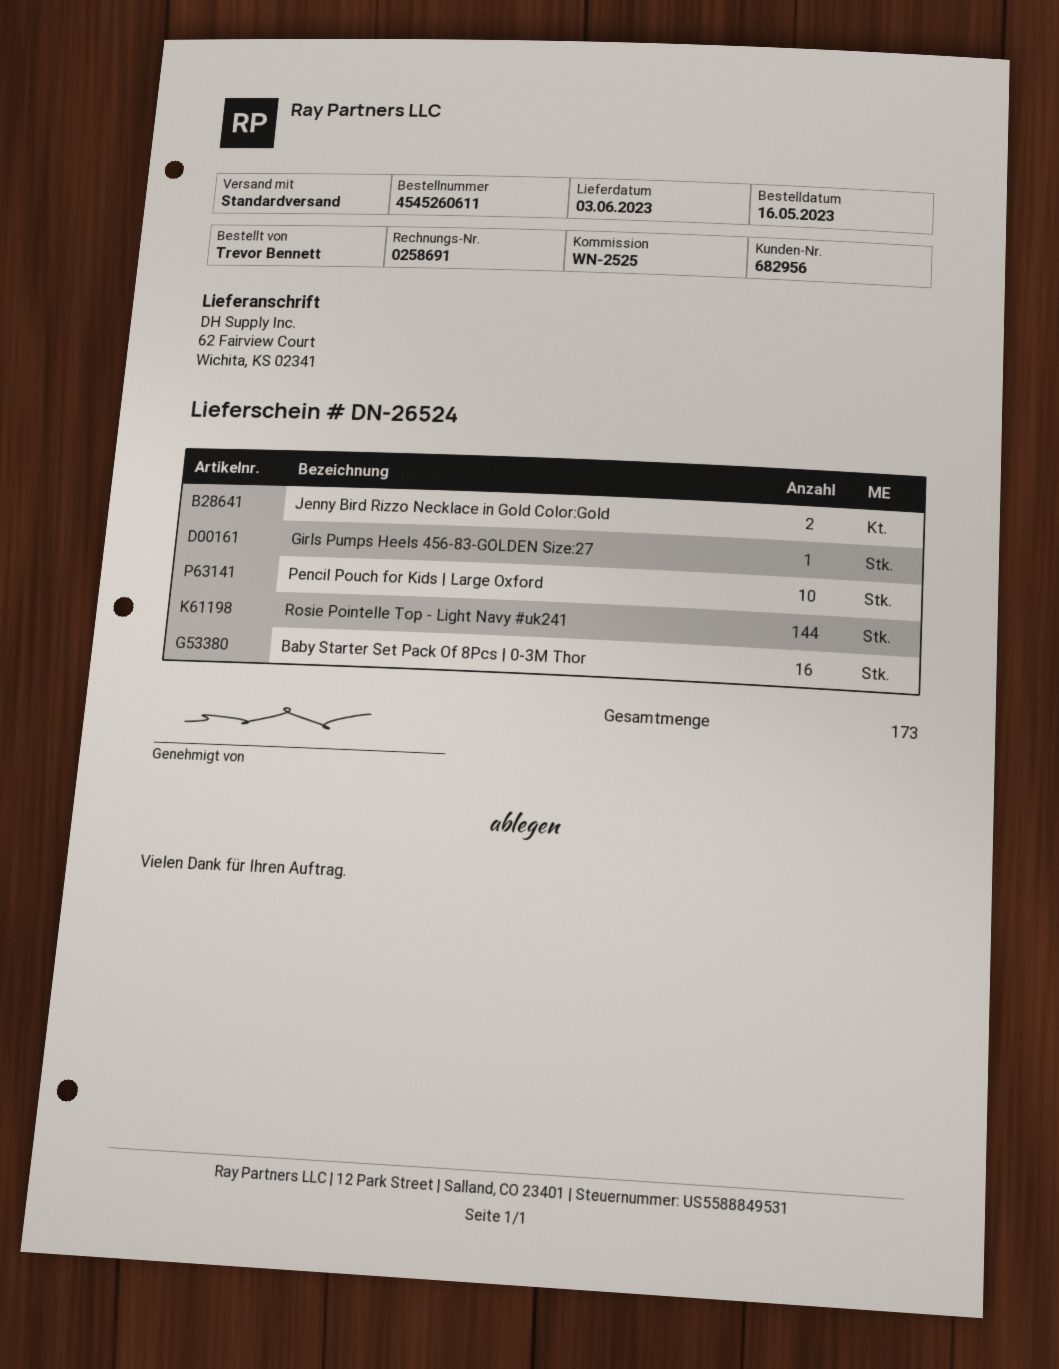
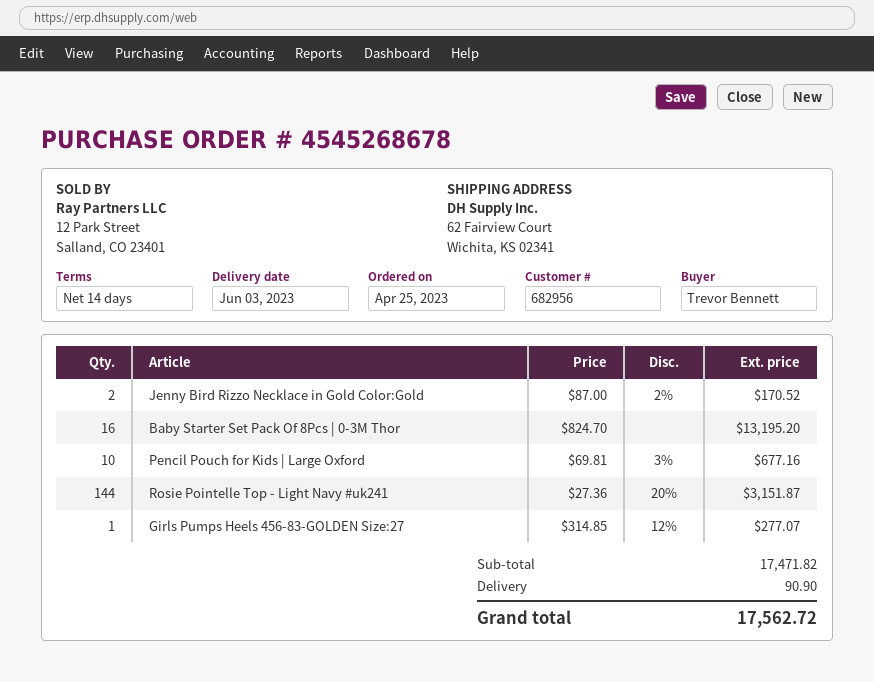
order number: 4545260611 -> 4545268678
order date: 2023-05-16 -> 2023-04-25

